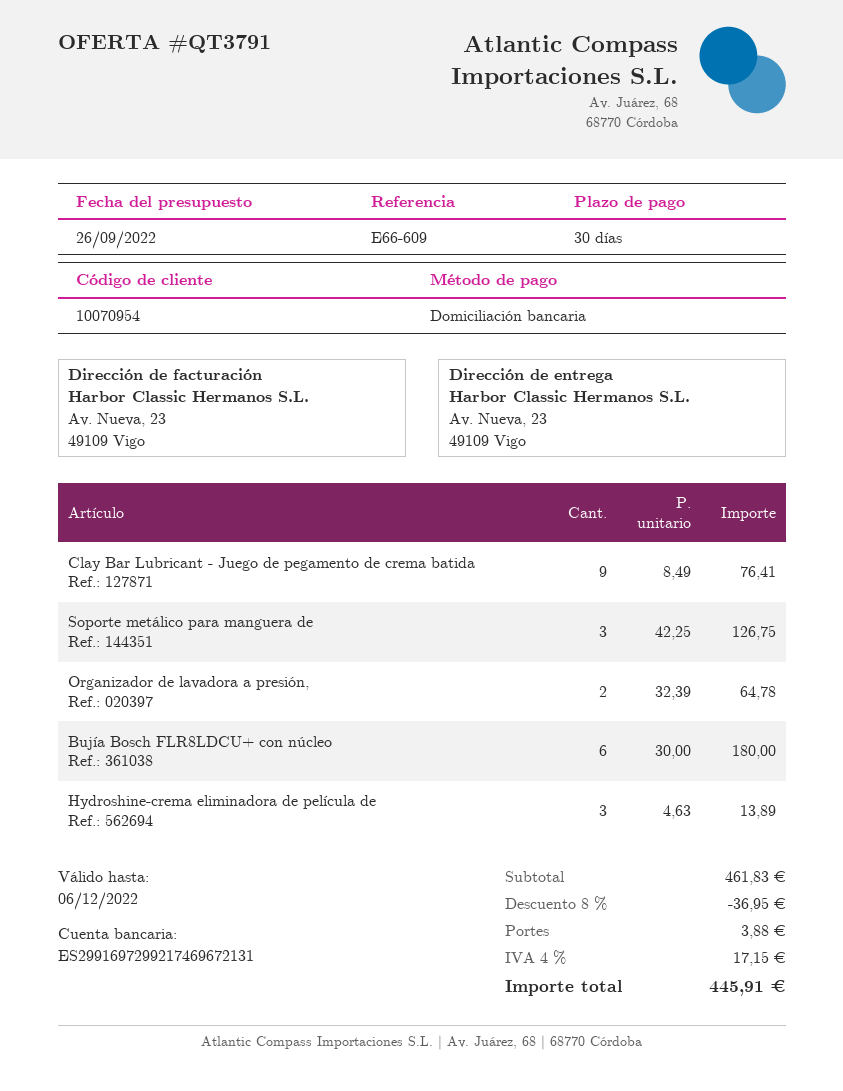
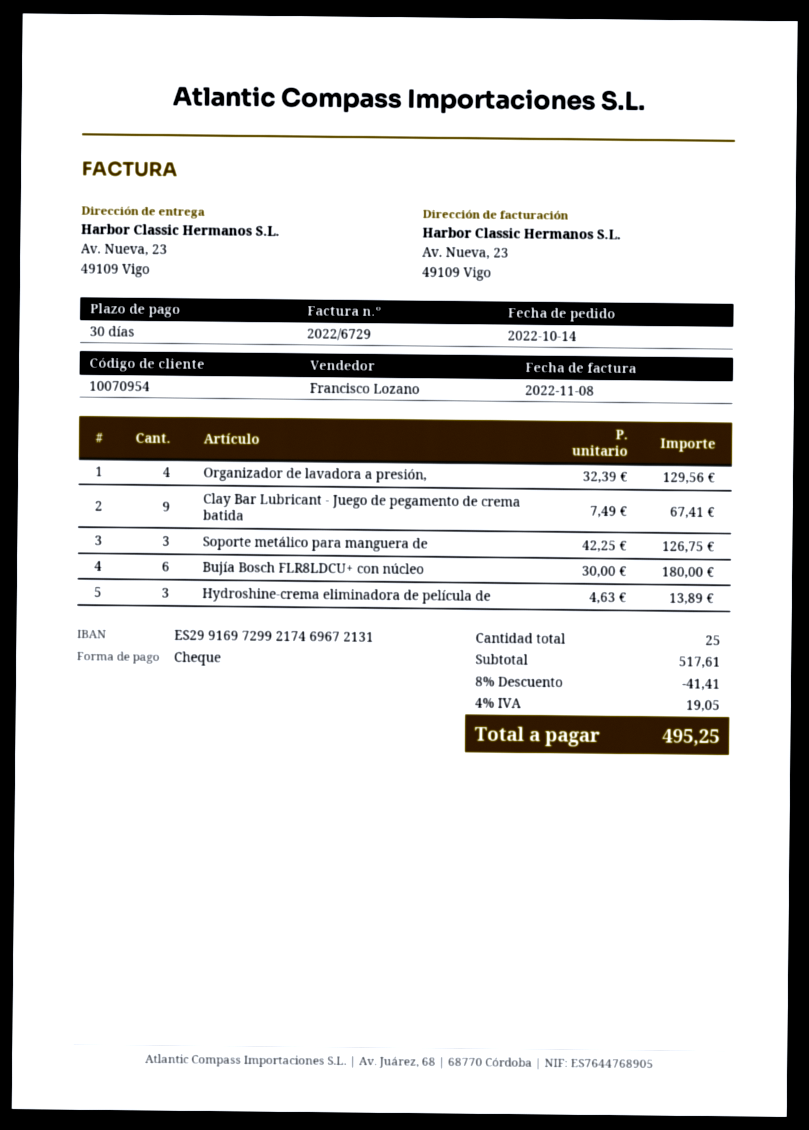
payment method: direct debit -> cheque
Clay Bar Lubricant - Juego de pegamento de crema batida: 9 x 8.49 = 76.41 -> 9 x 7.49 = 67.41
Organizador de lavadora a presión,: 2 x 32.39 = 64.78 -> 4 x 32.39 = 129.56
subtotal: 461.83 -> 517.61
discount: 8% = 36.95 -> 8% = 41.41
shipping: 3.88 -> none
tax: 4% = 17.15 -> 4% = 19.05
total: 445.91 -> 495.25

